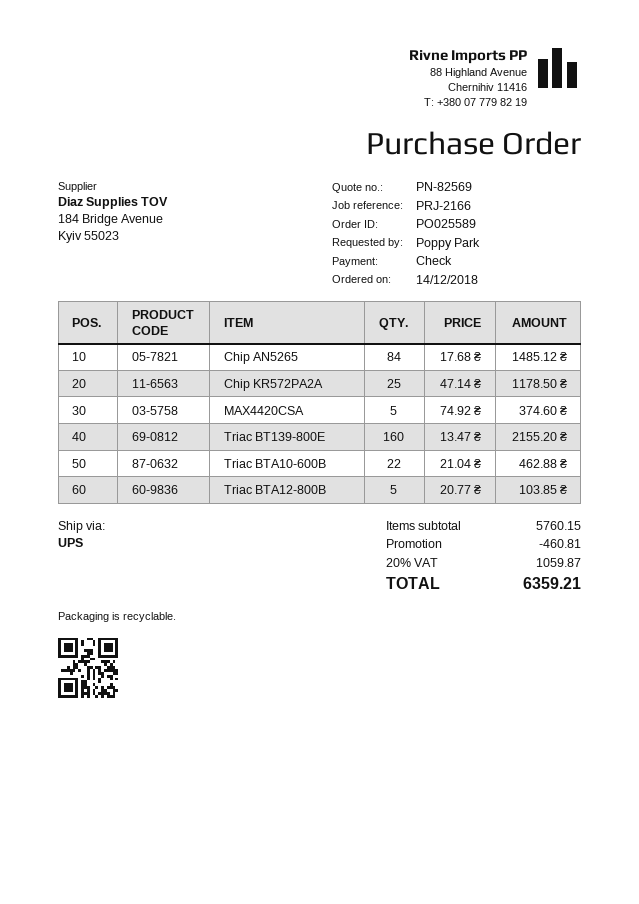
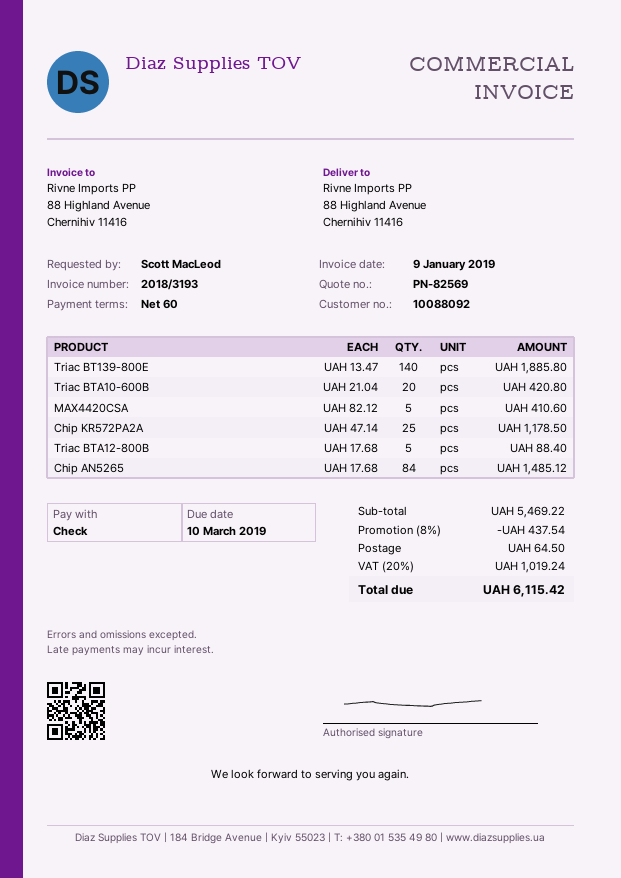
ordered by: Poppy Park -> Scott MacLeod
MAX4420CSA: 5 x 74.92 = 374.60 -> 5 x 82.12 = 410.60
Triac BT139-800E: 160 x 13.47 = 2155.20 -> 140 x 13.47 = 1885.80
Triac BTA10-600B: 22 x 21.04 = 462.88 -> 20 x 21.04 = 420.80
Triac BTA12-800B: 5 x 20.77 = 103.85 -> 5 x 17.68 = 88.40
subtotal: 5760.15 -> 5469.22
discount: 460.81 -> 437.54
shipping: none -> 64.50
tax: 20% = 1059.87 -> 20% = 1019.24
total: 6359.21 -> 6115.42

